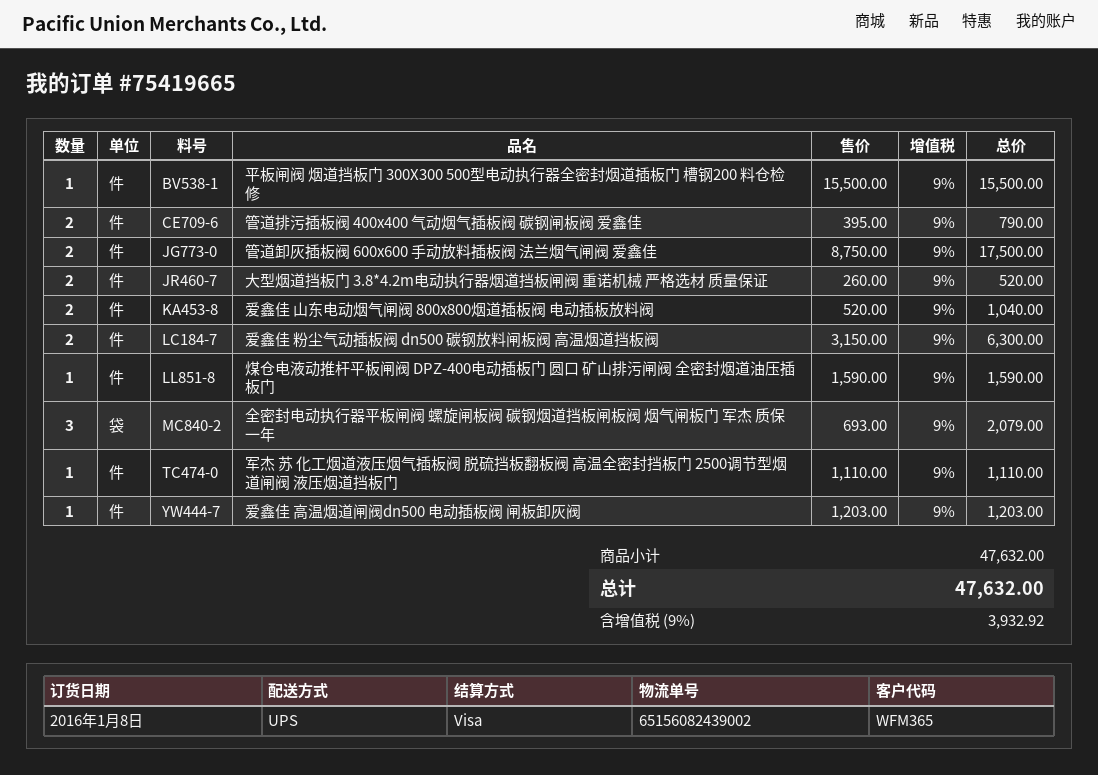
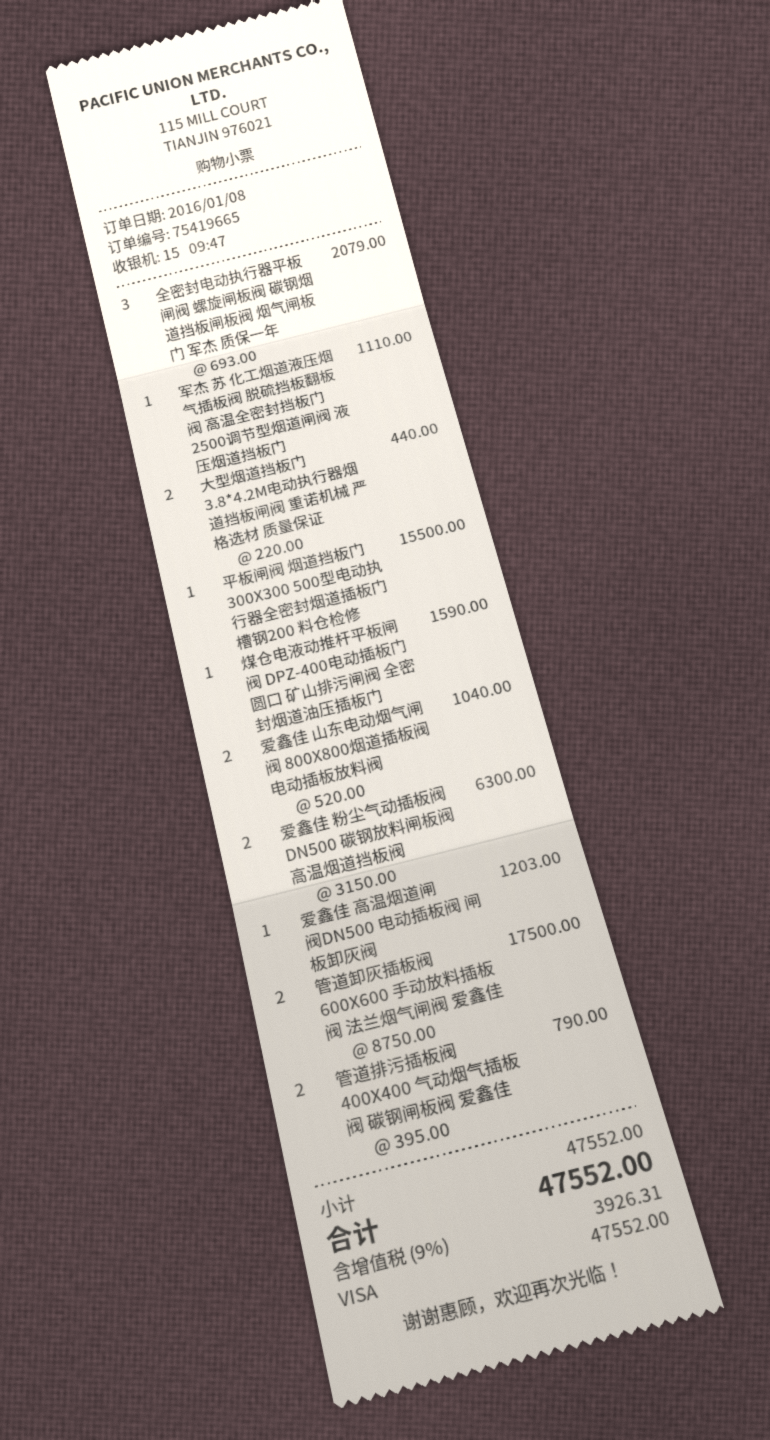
大型烟道挡板门 3.8*4.2m电动执行器烟道挡板闸阀 重诺机械 严格选材 质量保证: 2 x 260.00 = 520.00 -> 2 x 220.00 = 440.00
subtotal: 47632.00 -> 47552.00
tax: 9% = 3932.92 -> 9% = 3926.31
total: 47632.00 -> 47552.00

